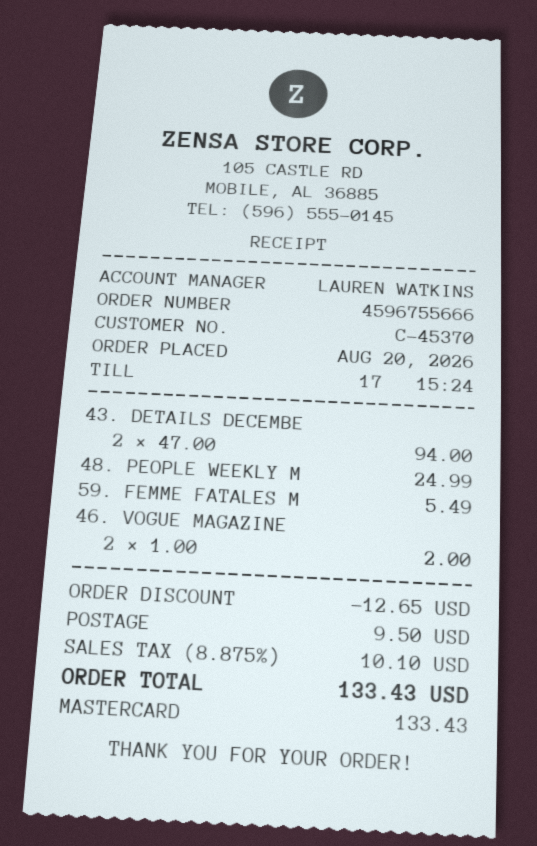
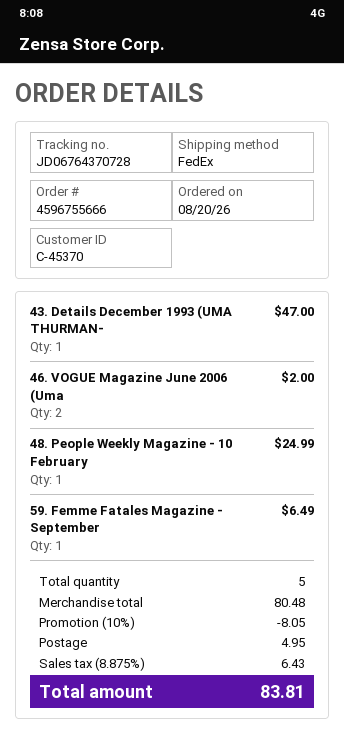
43. DETAILS DECEMBE: 2 for 94.00 -> 1 for 47.00
59. FEMME FATALES M: 1 for 5.49 -> 1 for 6.49
discount: 12.65 -> 8.05
shipping: 9.50 -> 4.95
tax: 8.875% = 10.10 -> 8.875% = 6.43
total: 133.43 -> 83.81

